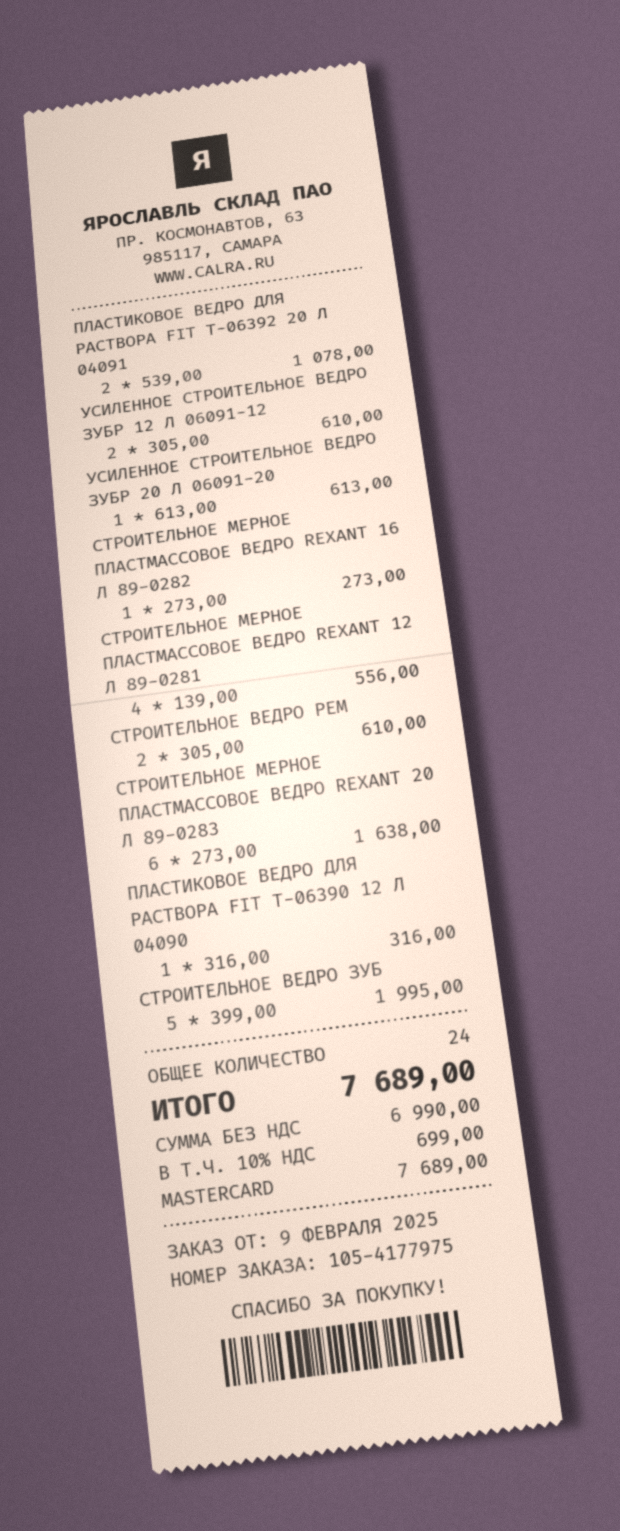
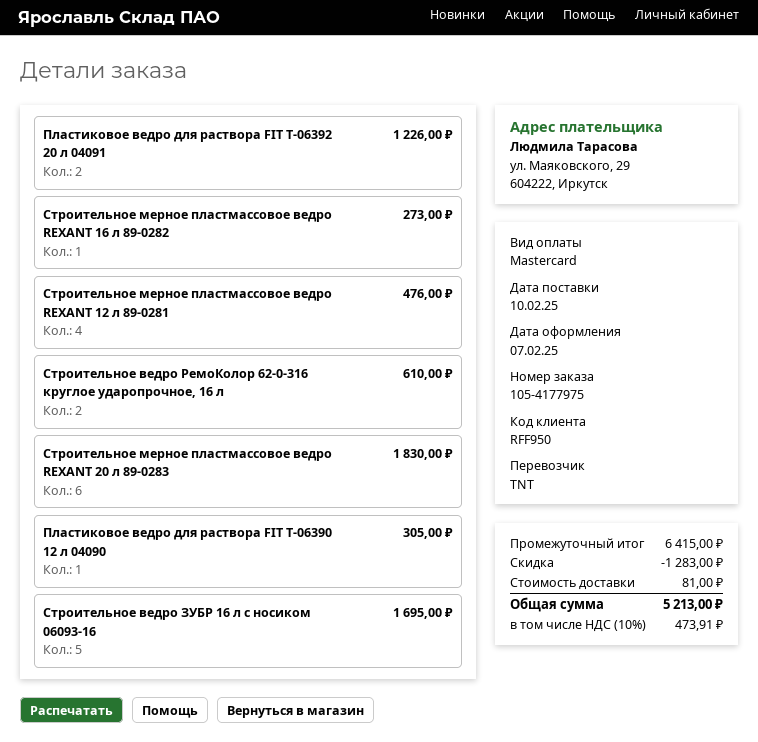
order date: 2025-02-09 -> 2025-02-07
ПЛАСТИКОВОЕ ВЕДРО ДЛЯ РАСТВОРА FIT Т-06392 20 Л 04091: 2 for 1078.00 -> 2 for 1226.00
УСИЛЕННОЕ СТРОИТЕЛЬНОЕ ВЕДРО ЗУБР 12 Л 06091-12: 2 for 610.00 -> none
УСИЛЕННОЕ СТРОИТЕЛЬНОЕ ВЕДРО ЗУБР 20 Л 06091-20: 1 for 613.00 -> none
СТРОИТЕЛЬНОЕ МЕРНОЕ ПЛАСТМАССОВОЕ ВЕДРО REXANT 12 Л 89-0281: 4 for 556.00 -> 4 for 476.00
СТРОИТЕЛЬНОЕ МЕРНОЕ ПЛАСТМАССОВОЕ ВЕДРО REXANT 20 Л 89-0283: 6 for 1638.00 -> 6 for 1830.00
ПЛАСТИКОВОЕ ВЕДРО ДЛЯ РАСТВОРА FIT Т-06390 12 Л 04090: 1 for 316.00 -> 1 for 305.00
СТРОИТЕЛЬНОЕ ВЕДРО ЗУБ: 5 for 1995.00 -> 5 for 1695.00
discount: none -> 1283.00
shipping: none -> 81.00
tax: 10% = 699.00 -> 10% = 473.91
total: 7689.00 -> 5213.00

